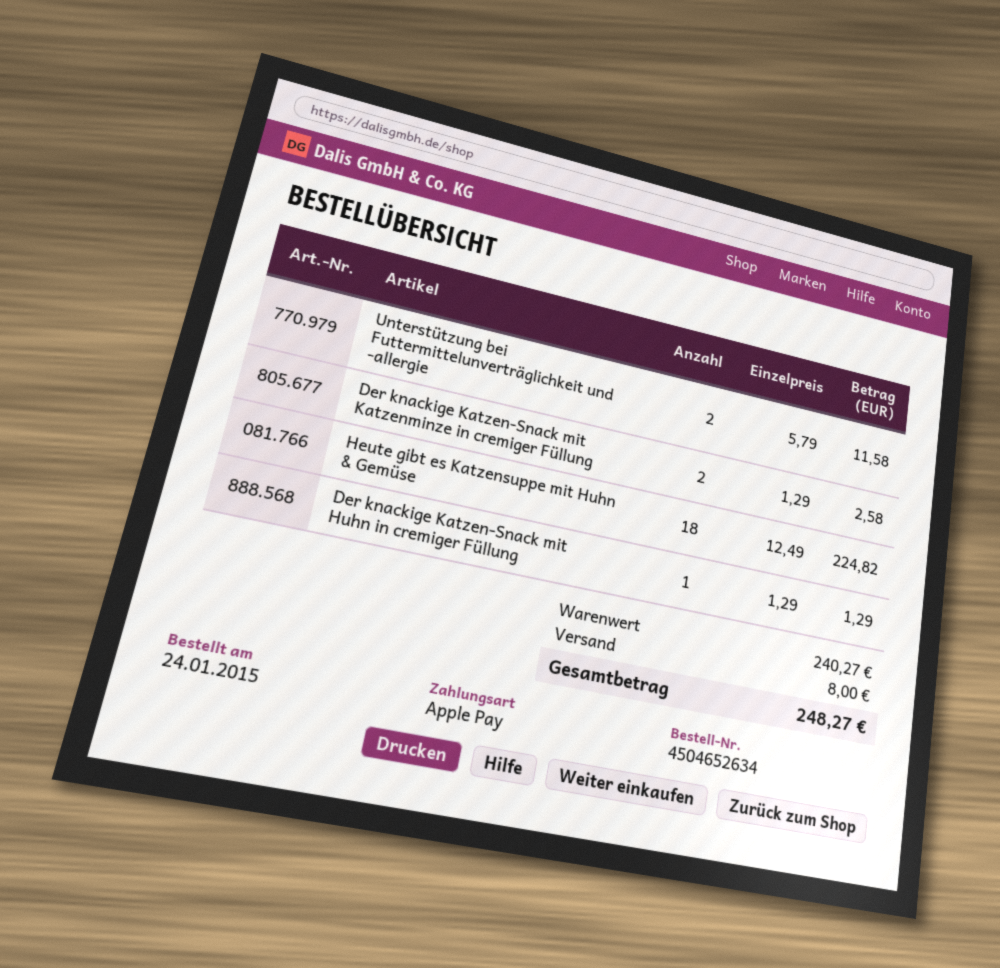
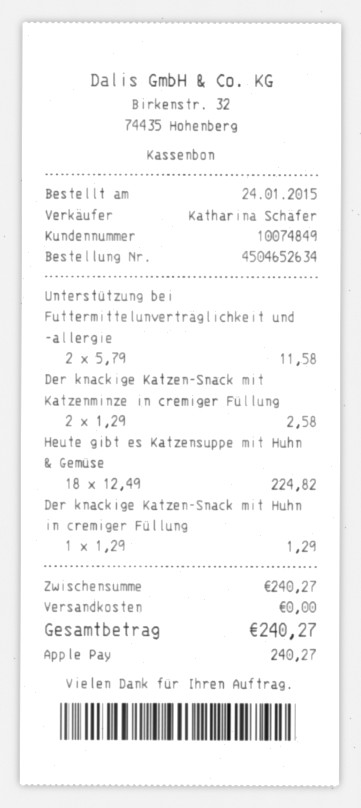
shipping: 8.00 -> 0.00
total: 248.27 -> 240.27

